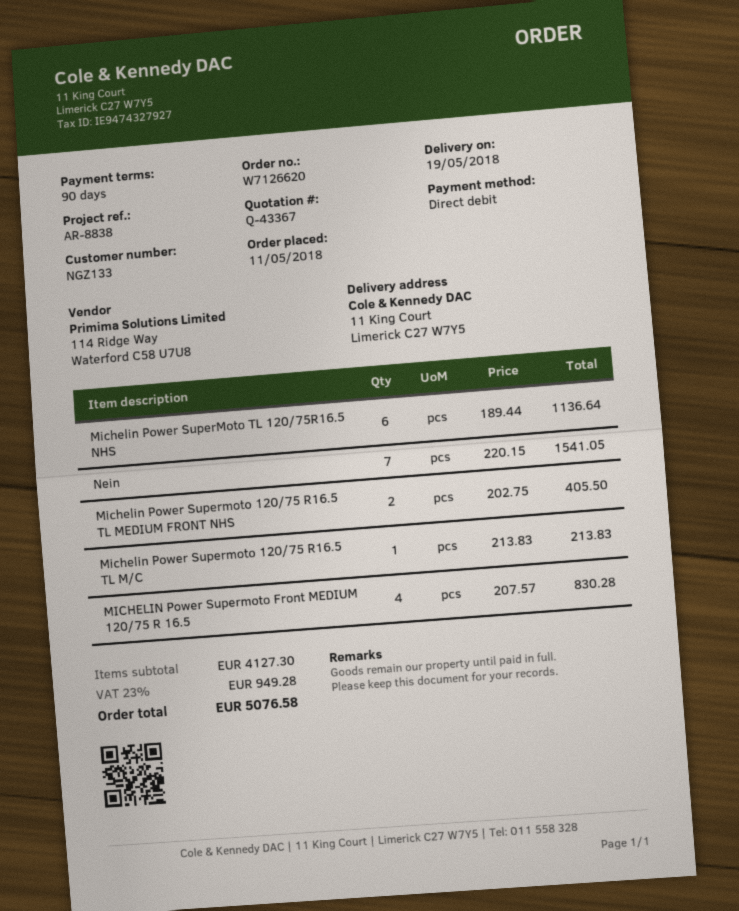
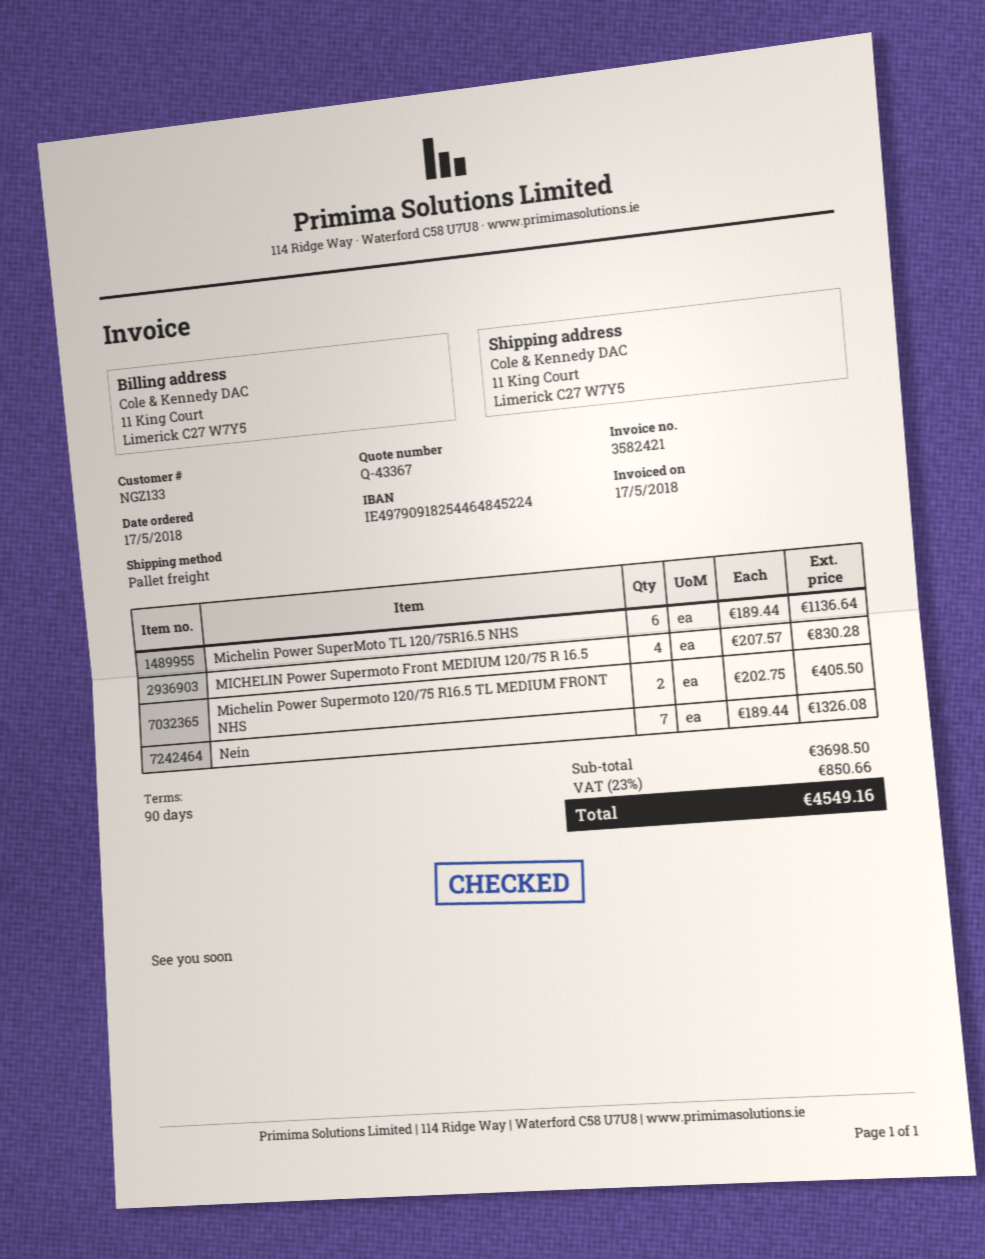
order date: 2018-05-11 -> 2018-05-17
Nein: 7 x 220.15 = 1541.05 -> 7 x 189.44 = 1326.08
Michelin Power Supermoto 120/75 R16.5 TL M/C: 1 x 213.83 = 213.83 -> none
subtotal: 4127.30 -> 3698.50
tax: 23% = 949.28 -> 23% = 850.66
total: 5076.58 -> 4549.16

